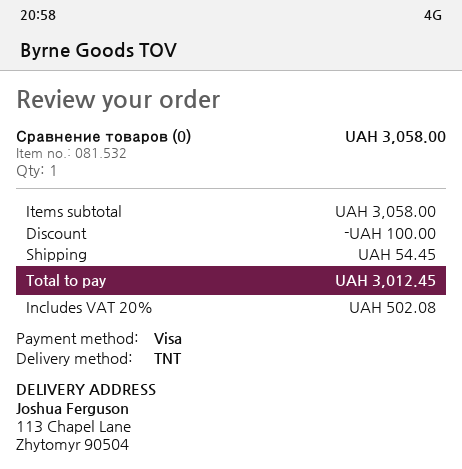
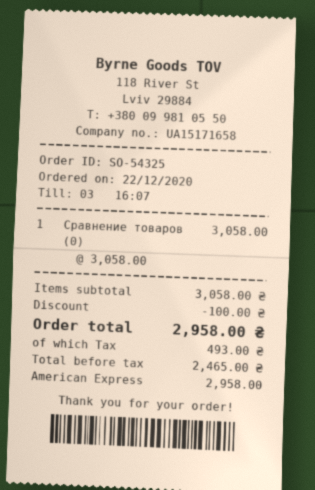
payment method: Visa -> American Express
shipping: 54.45 -> none
tax: 502.08 -> 493.00
total: 3012.45 -> 2958.00

